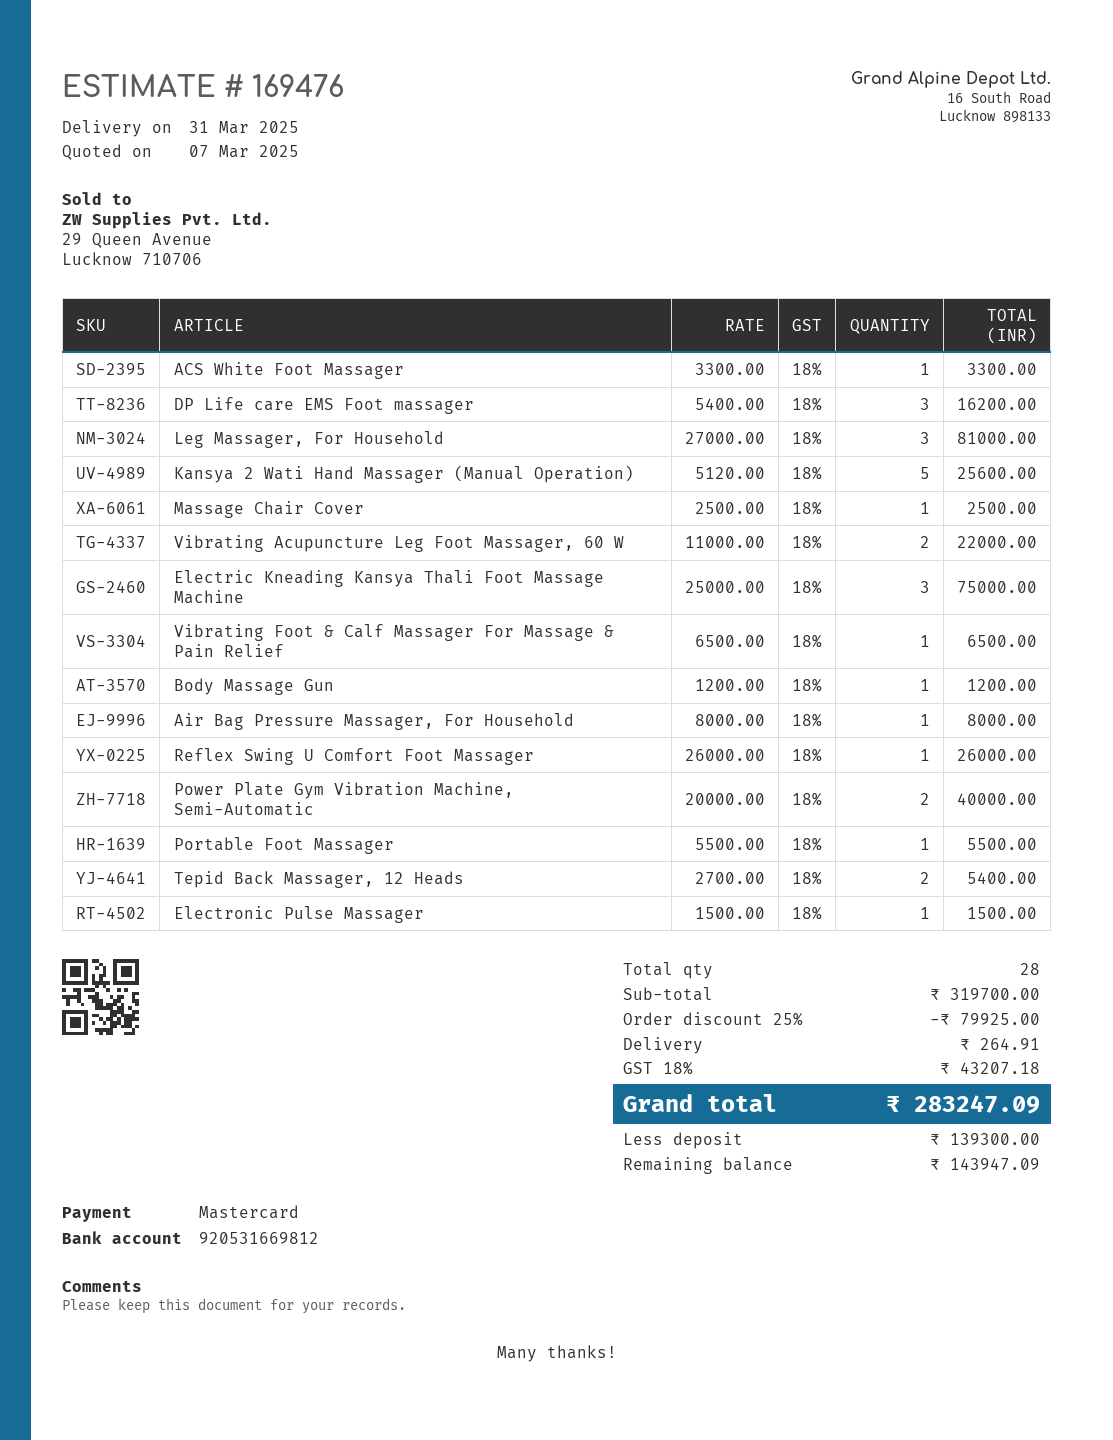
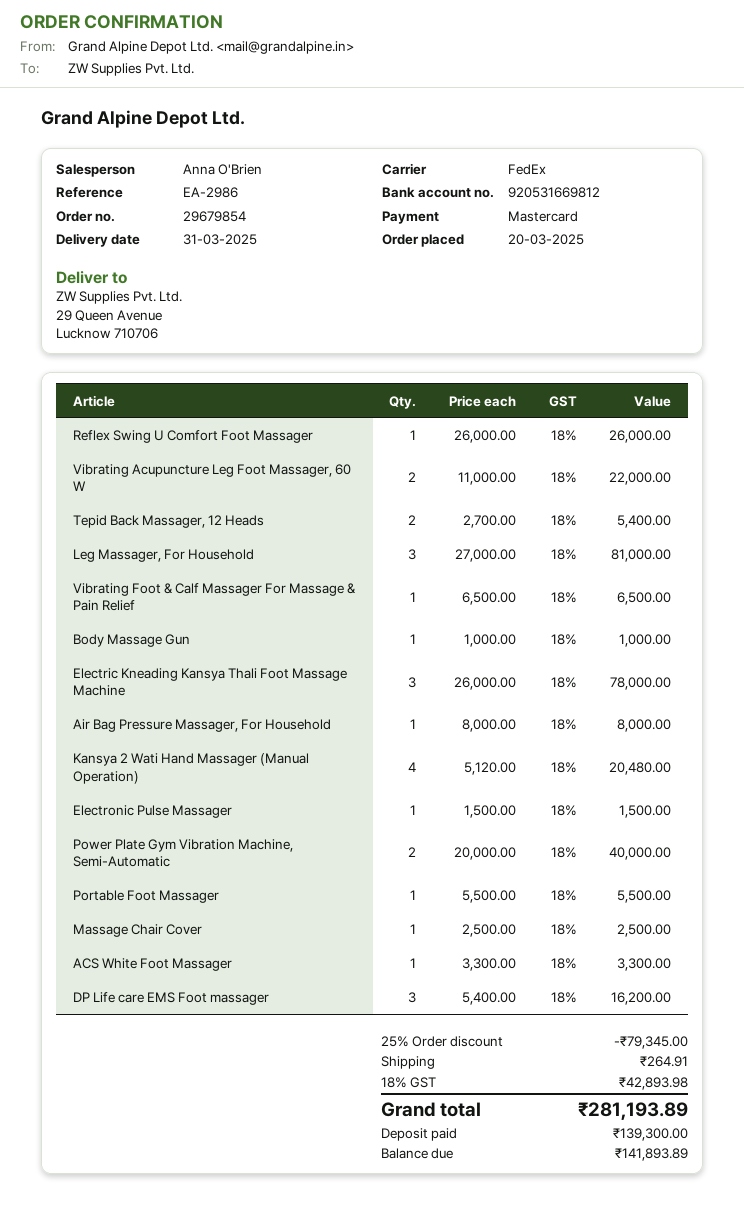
Kansya 2 Wati Hand Massager (Manual Operation): 5 x 5120.00 = 25600.00 -> 4 x 5120.00 = 20480.00
Electric Kneading Kansya Thali Foot Massage Machine: 3 x 25000.00 = 75000.00 -> 3 x 26000.00 = 78000.00
Body Massage Gun: 1 x 1200.00 = 1200.00 -> 1 x 1000.00 = 1000.00
discount: 25% = 79925.00 -> 25% = 79345.00
tax: 18% = 43207.18 -> 18% = 42893.98
total: 283247.09 -> 281193.89
balance: 143947.09 -> 141893.89

